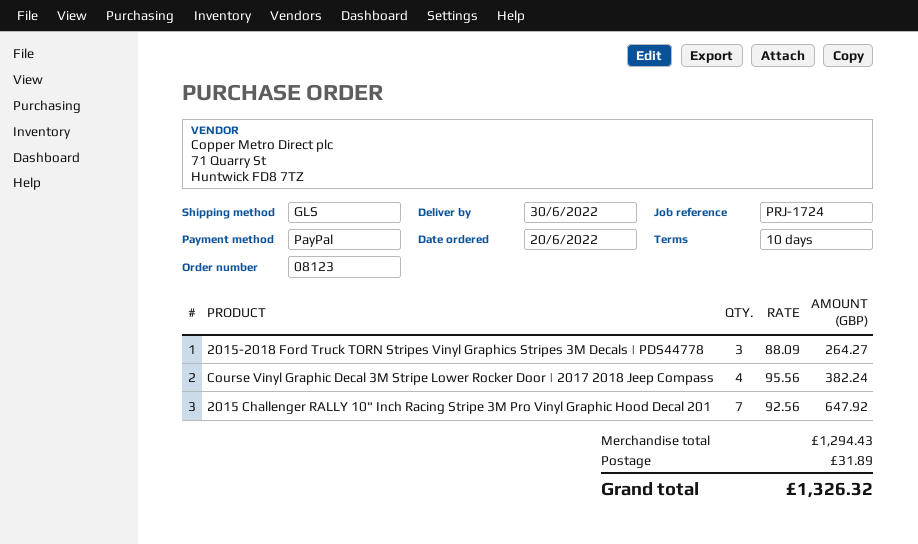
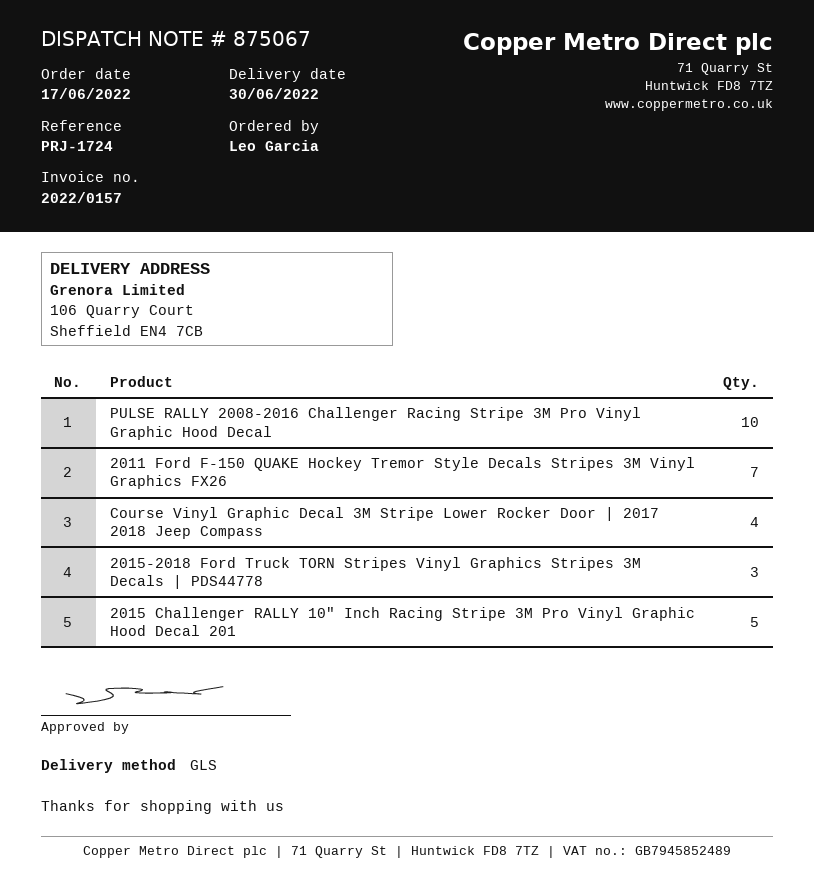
order date: 2022-06-20 -> 2022-06-17
2015 Challenger RALLY 10" Inch Racing Stripe 3M Pro Vinyl Graphic Hood Decal 201: 7 -> 5
PULSE RALLY 2008-2016 Challenger Racing Stripe 3M Pro Vinyl Graphic Hood Decal: none -> 10
2011 Ford F-150 QUAKE Hockey Tremor Style Decals Stripes 3M Vinyl Graphics FX26: none -> 7

